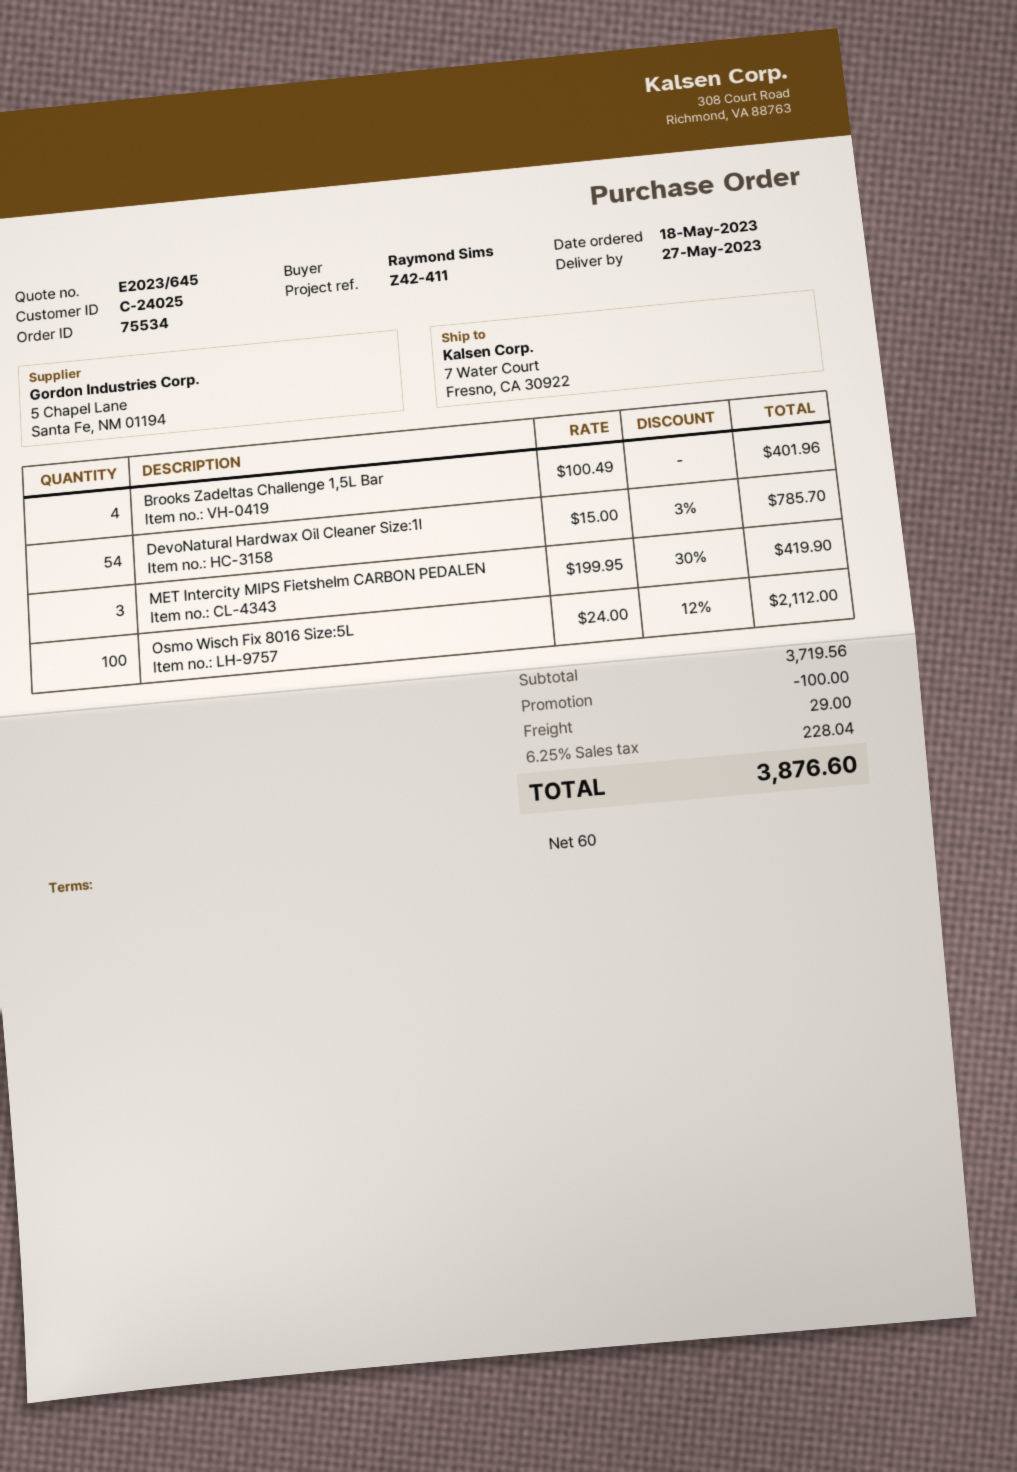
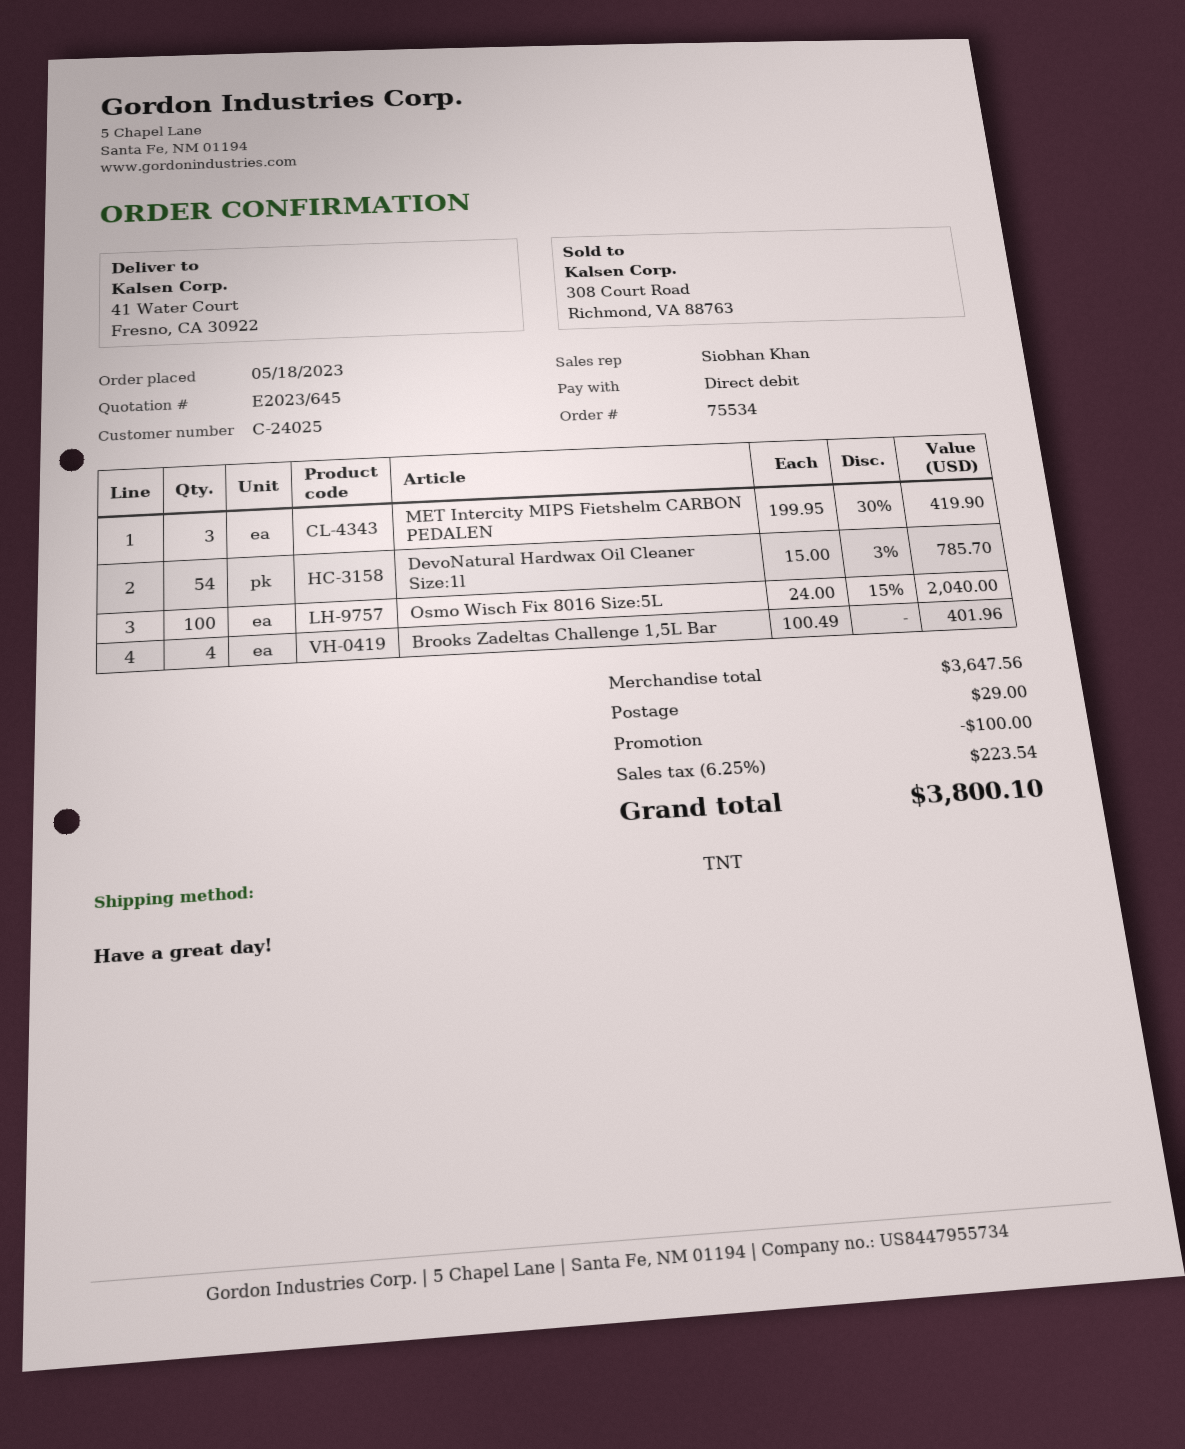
ship to: 7 Water Court, Fresno, CA 30922 -> 41 Water Court, Fresno, CA 30922
Osmo Wisch Fix 8016 Size:5L: 100 x 24.00 - 12% = 2112.00 -> 100 x 24.00 - 15% = 2040.00
subtotal: 3719.56 -> 3647.56
tax: 6.25% = 228.04 -> 6.25% = 223.54
total: 3876.60 -> 3800.10

